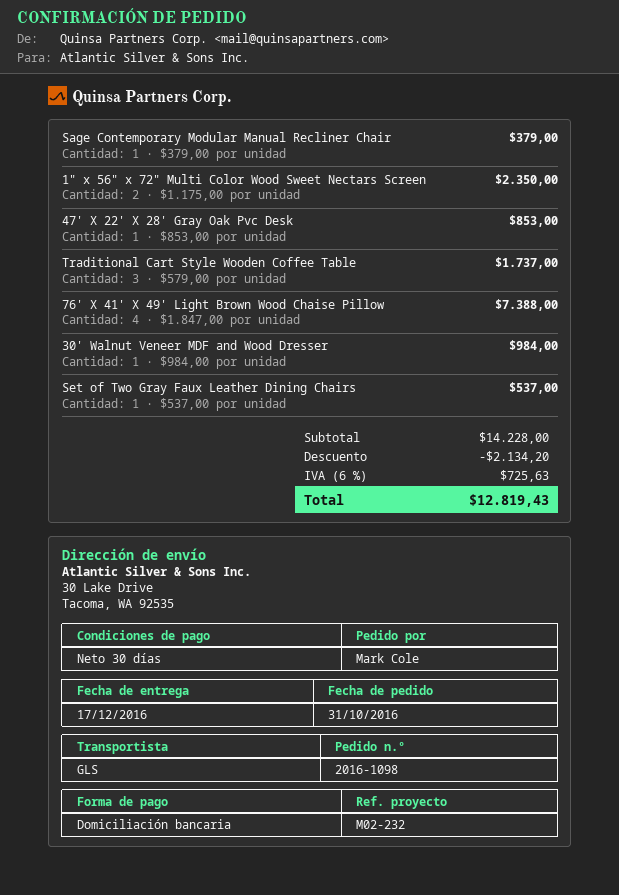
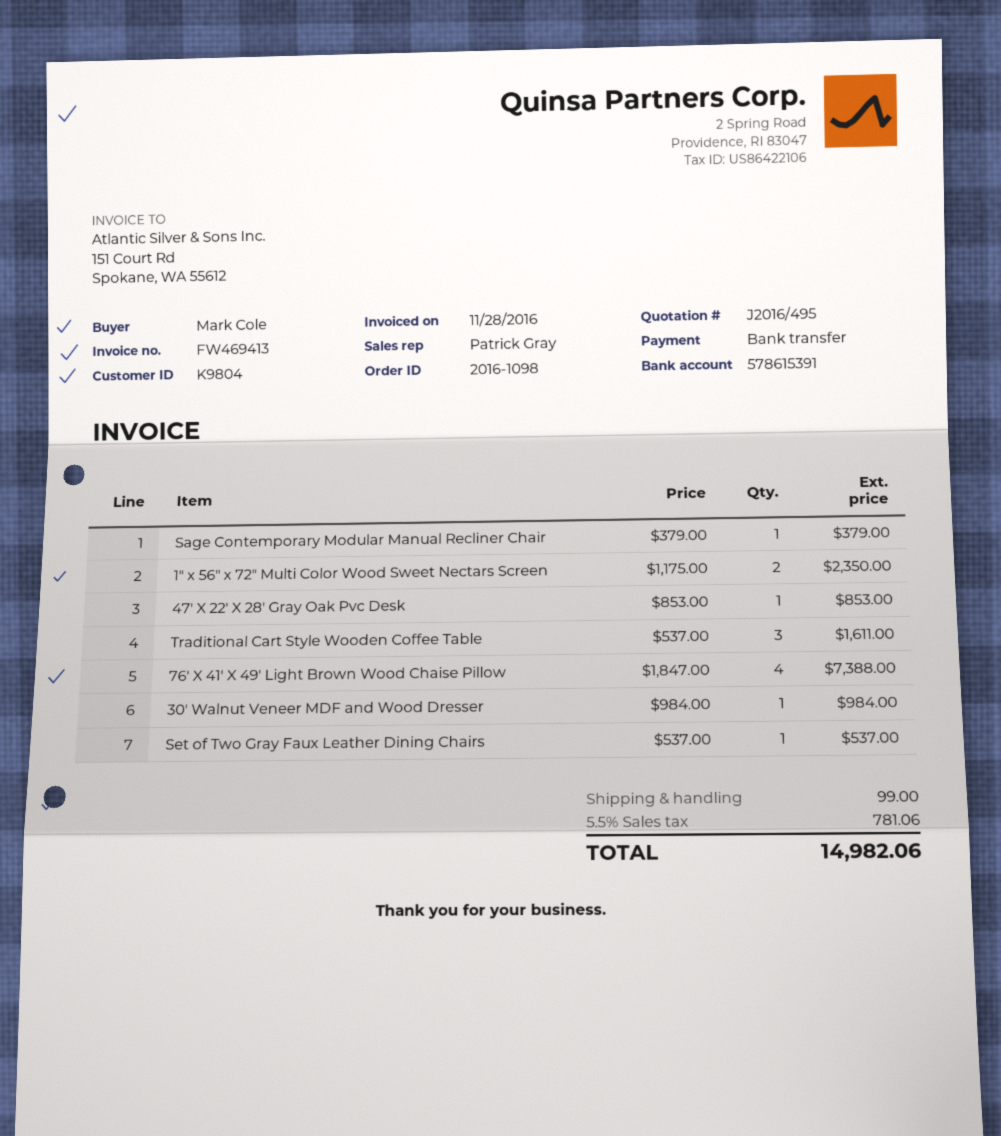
payment method: direct debit -> bank transfer
Traditional Cart Style Wooden Coffee Table: 3 x 579.00 = 1737.00 -> 3 x 537.00 = 1611.00
discount: 2134.20 -> none
shipping: none -> 99.00
tax: 6% = 725.63 -> 5.5% = 781.06
total: 12819.43 -> 14982.06

